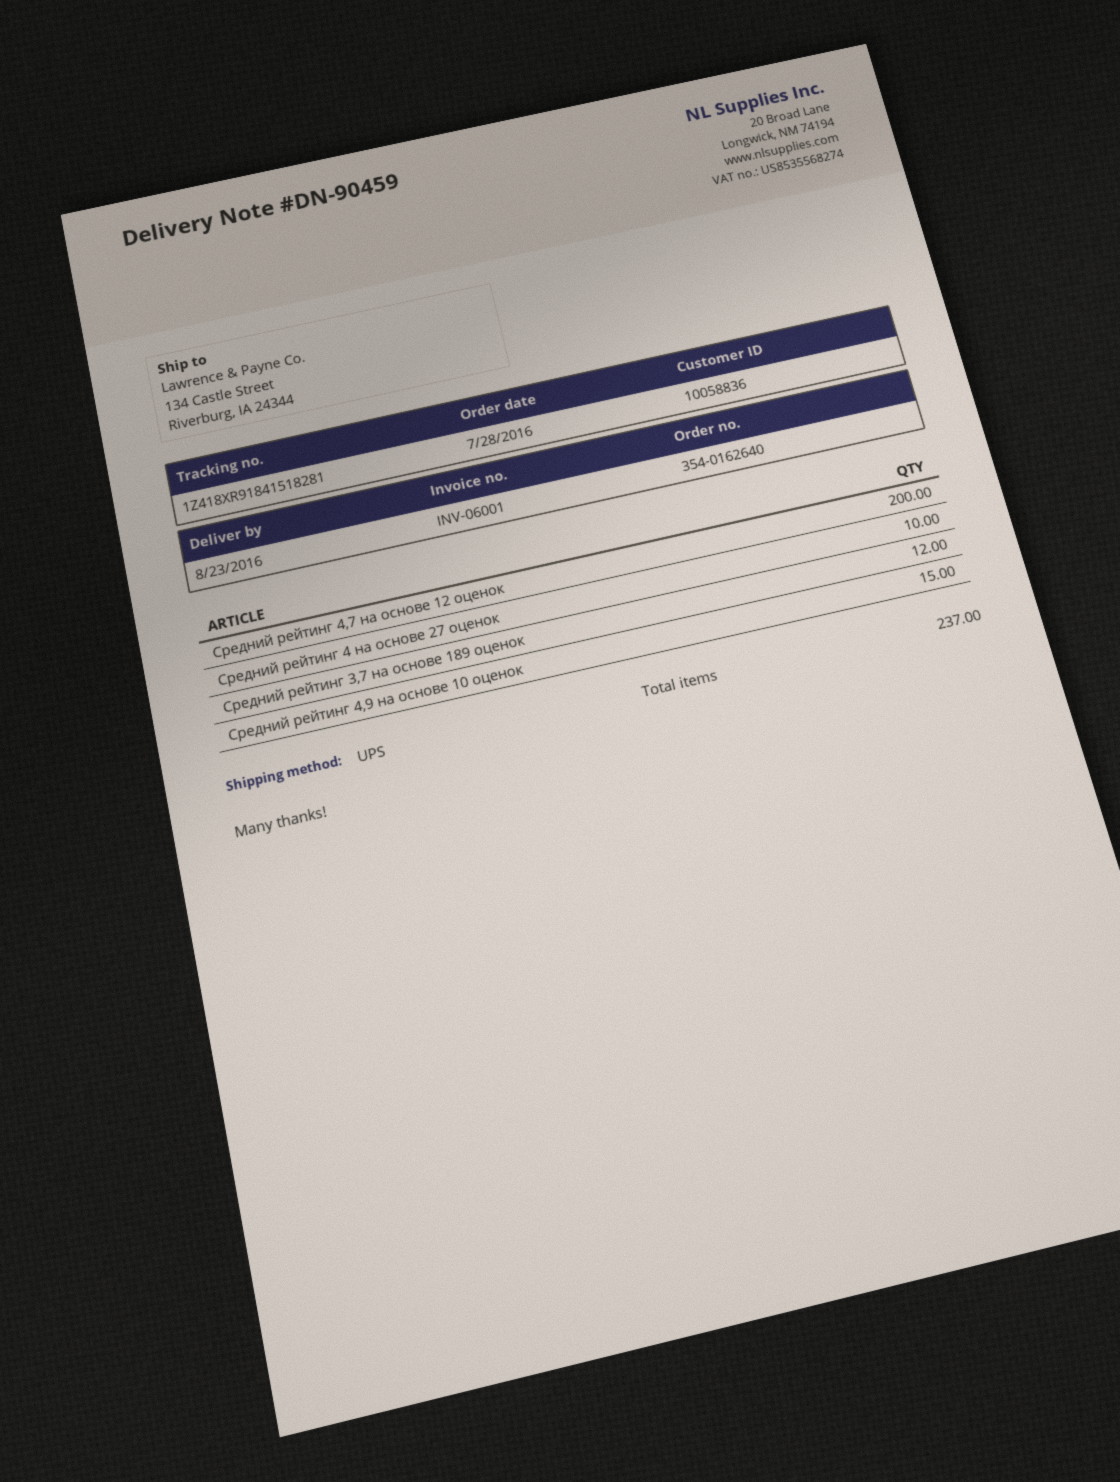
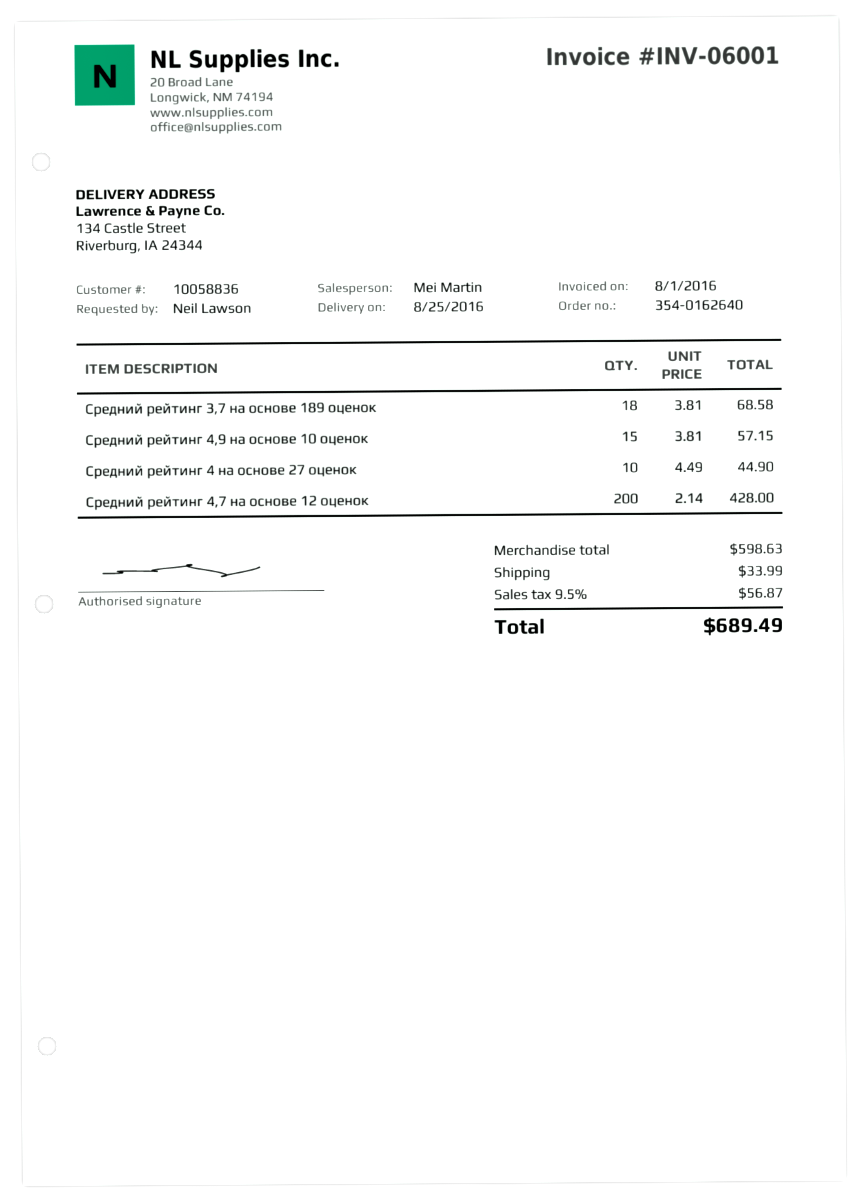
delivery date: 2016-08-23 -> 2016-08-25
Средний рейтинг 3,7 на основе 189 оценок: 12 -> 18

